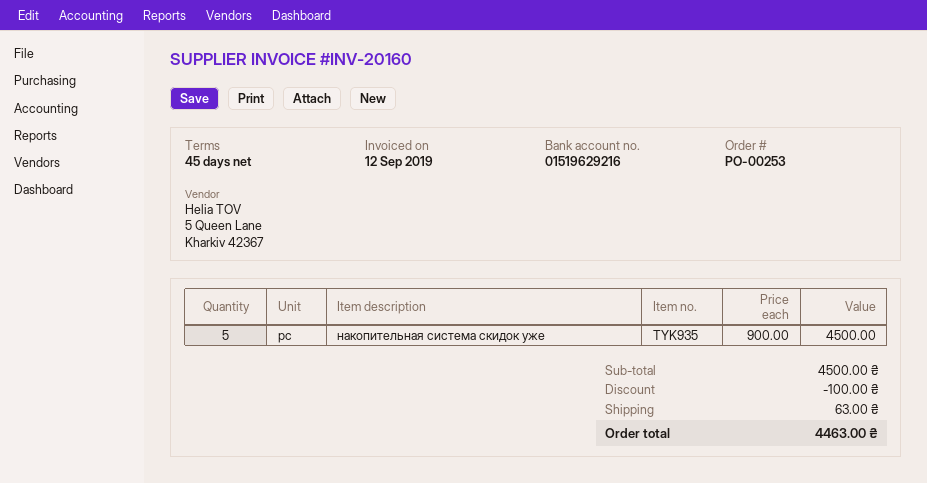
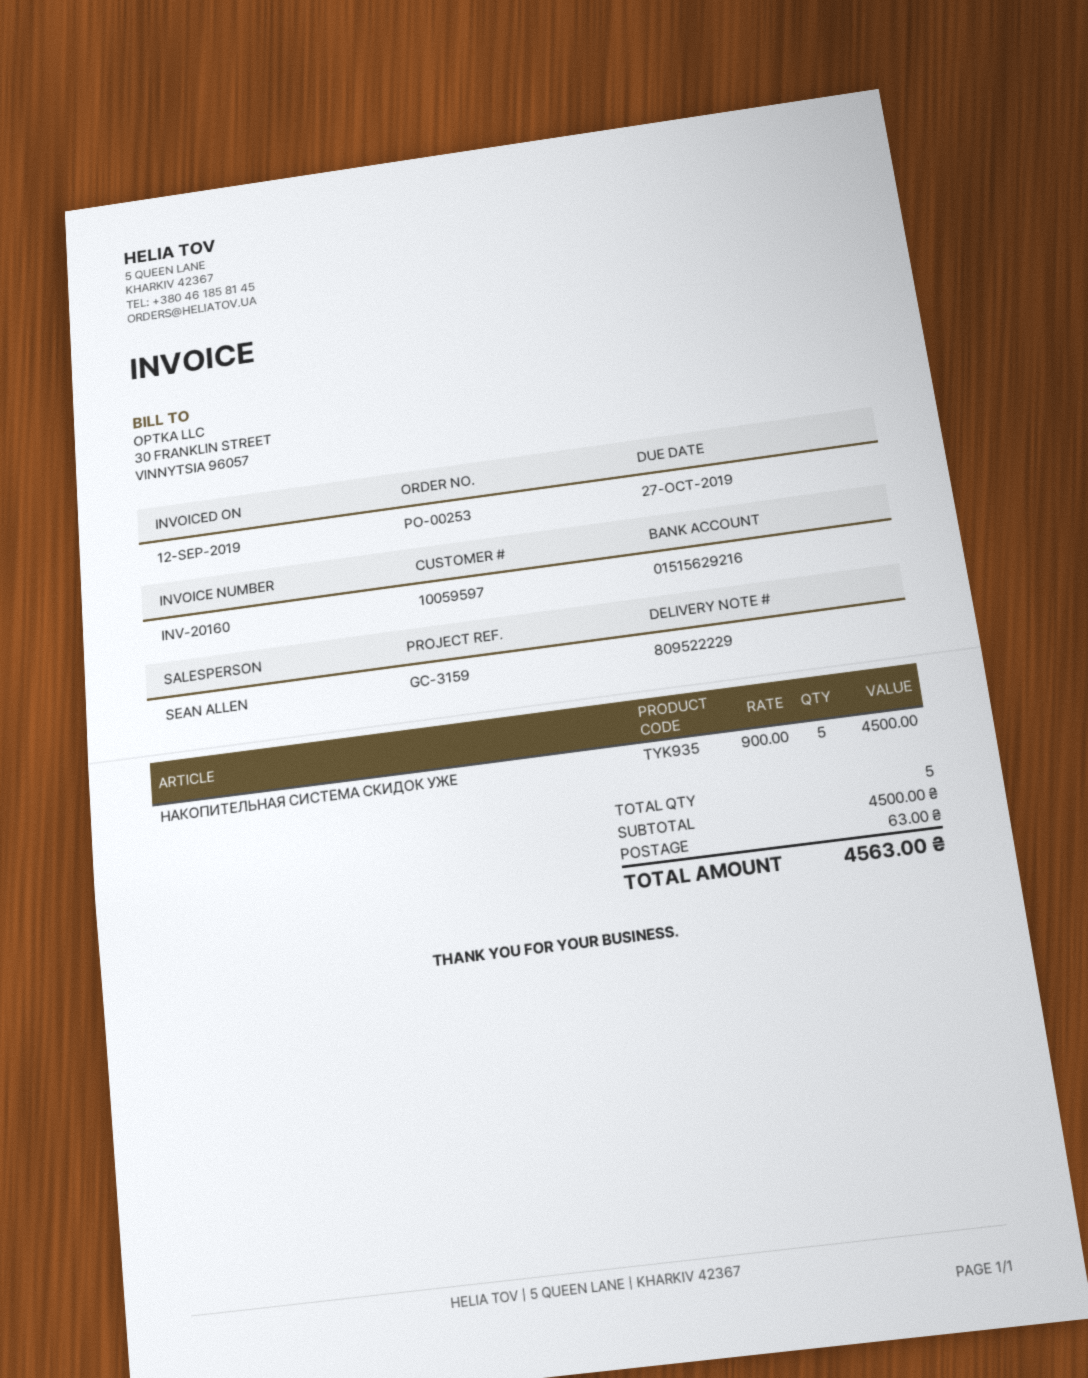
bank account: 01519629216 -> 01515629216
discount: 100.00 -> none
total: 4463.00 -> 4563.00

